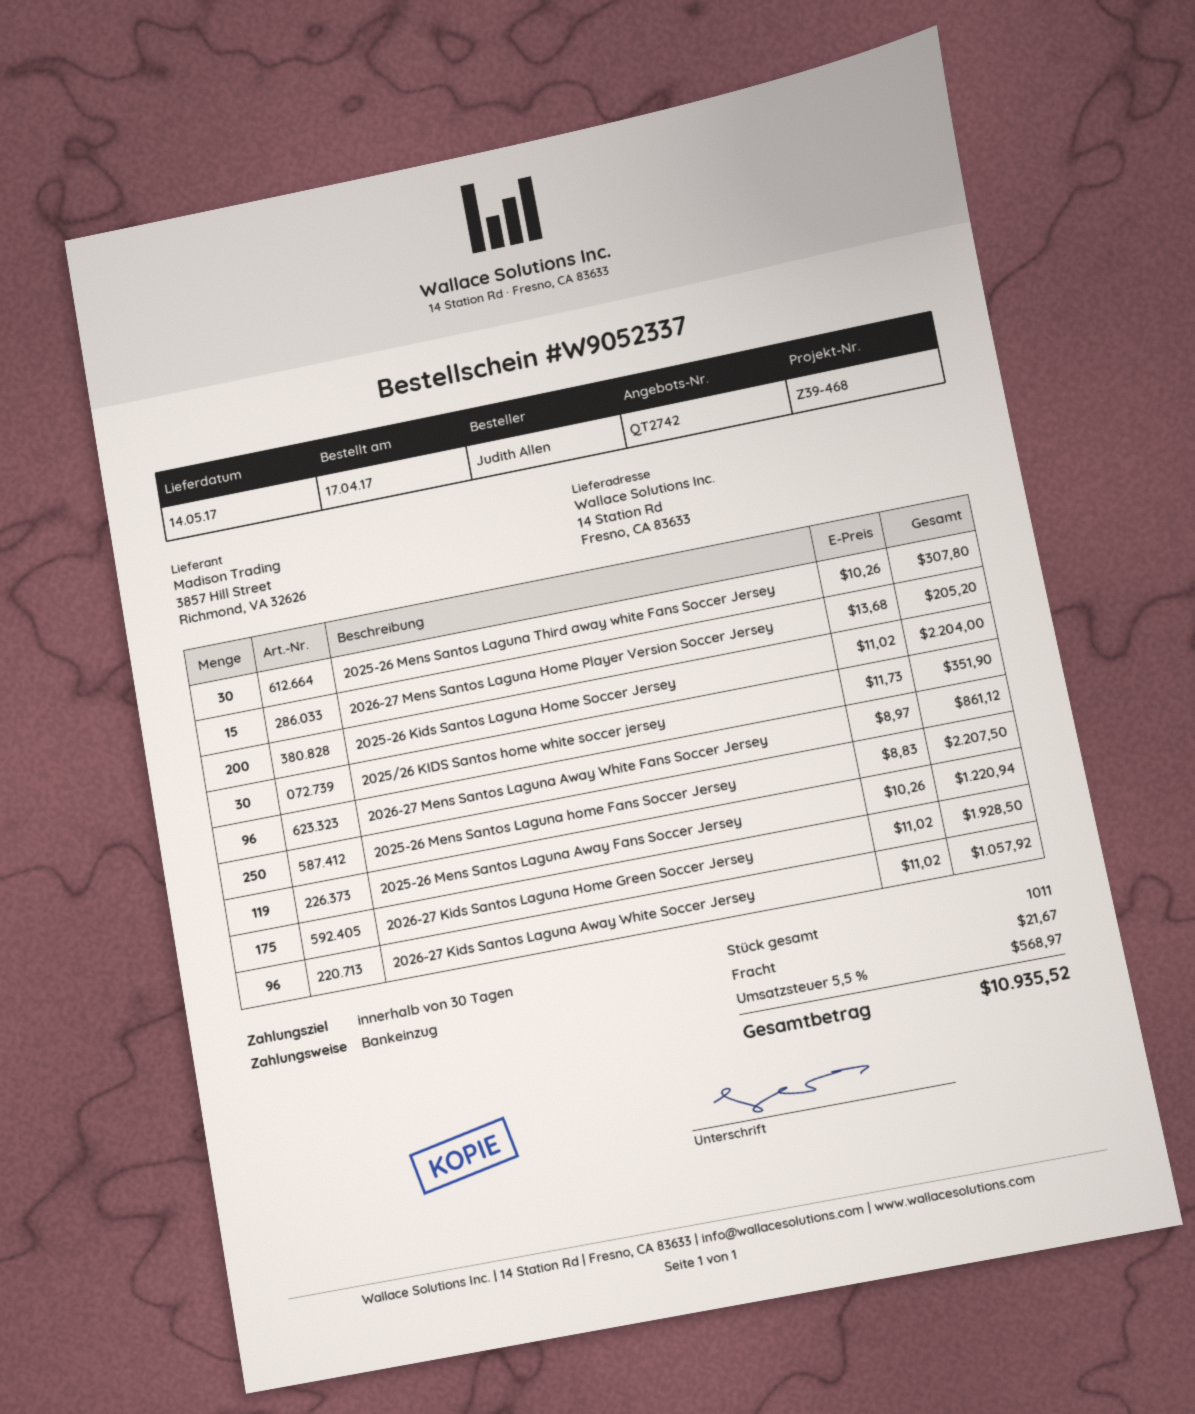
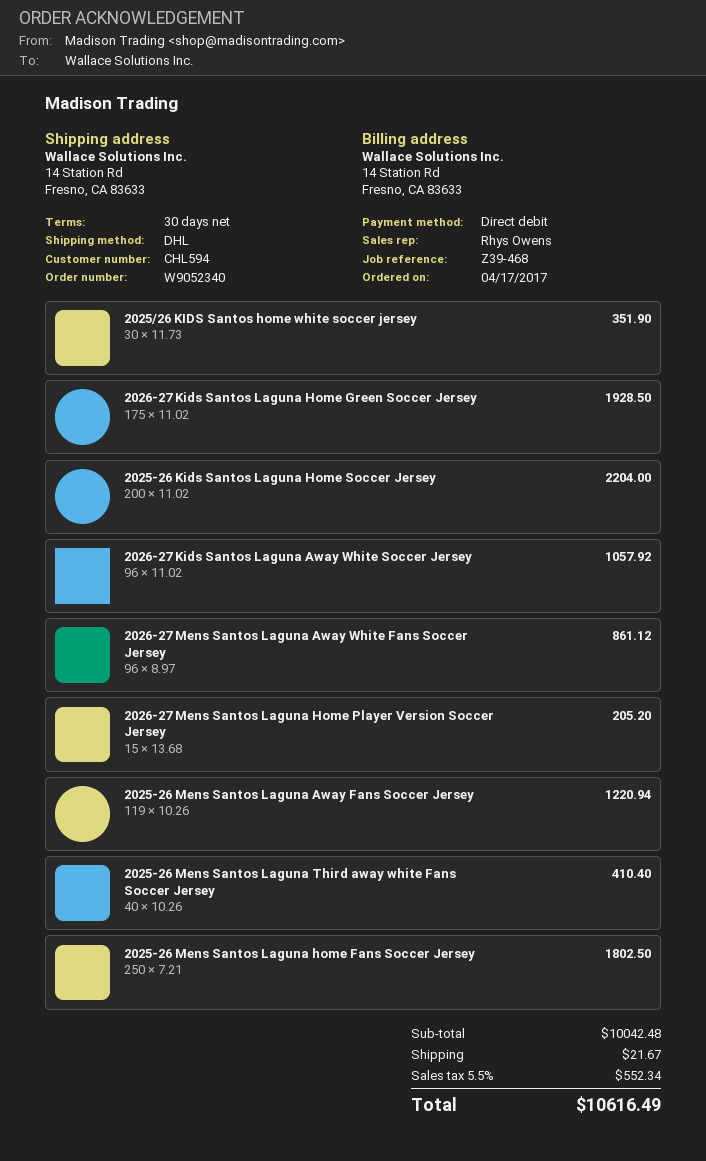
order number: W9052337 -> W9052340
2025-26 Mens Santos Laguna Third away white Fans Soccer Jersey: 30 x 10.26 = 307.80 -> 40 x 10.26 = 410.40
2025-26 Mens Santos Laguna home Fans Soccer Jersey: 250 x 8.83 = 2207.50 -> 250 x 7.21 = 1802.50
tax: 5.5% = 568.97 -> 5.5% = 552.34
total: 10935.52 -> 10616.49

